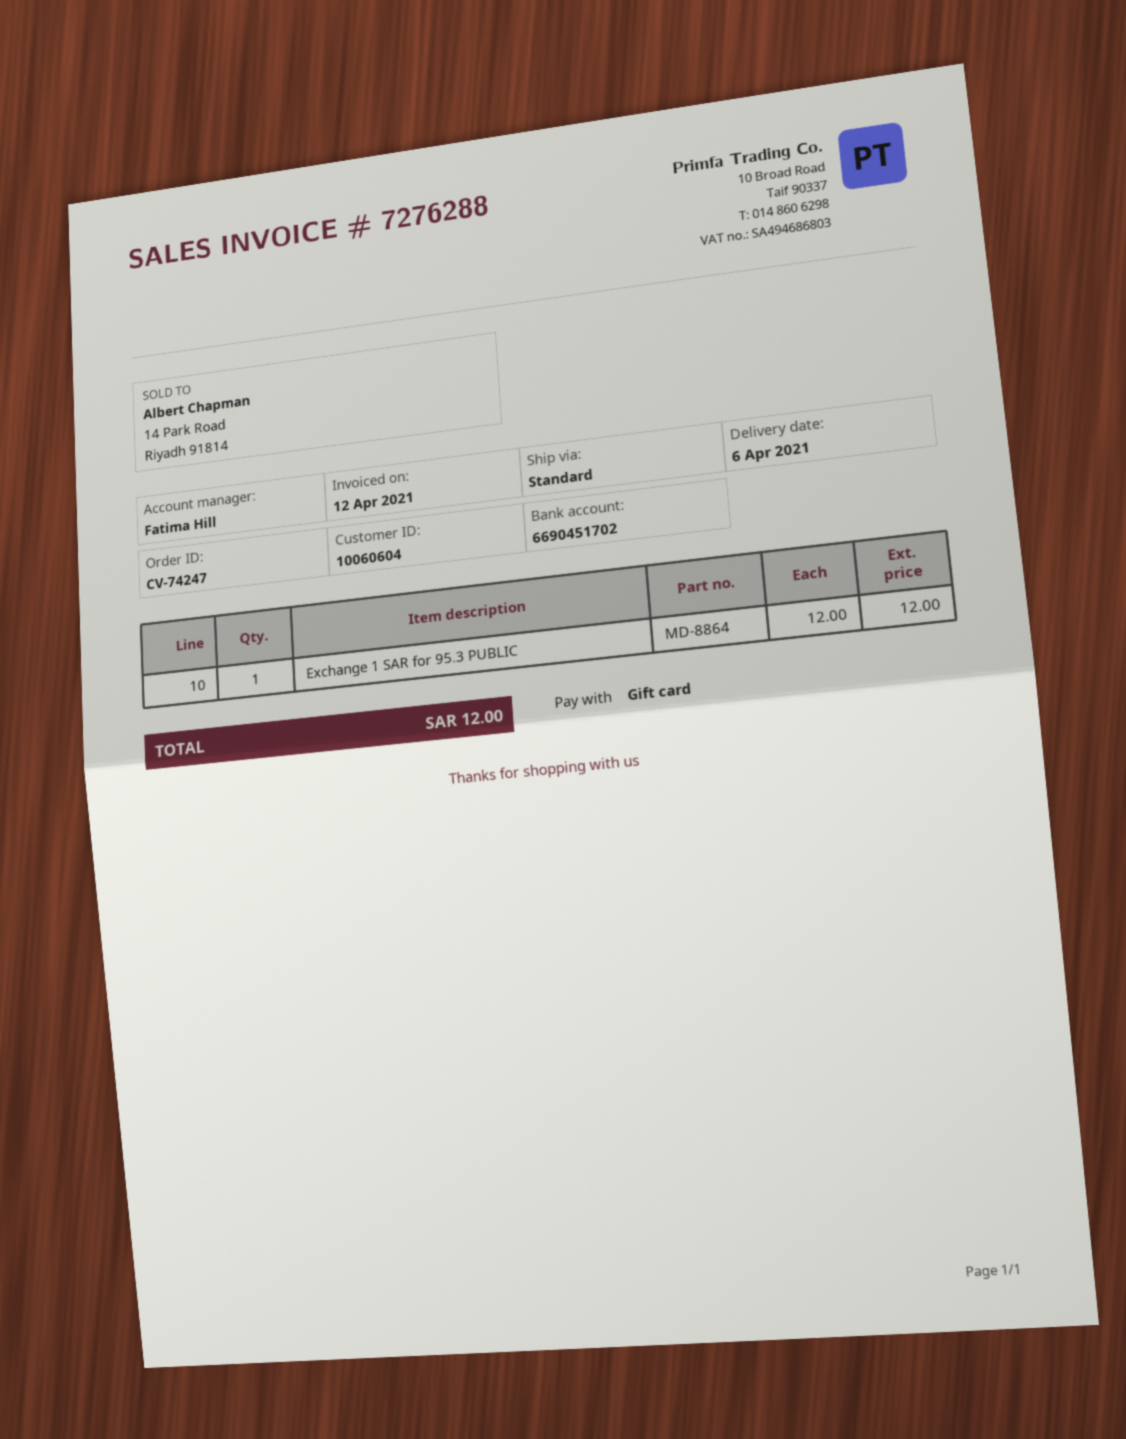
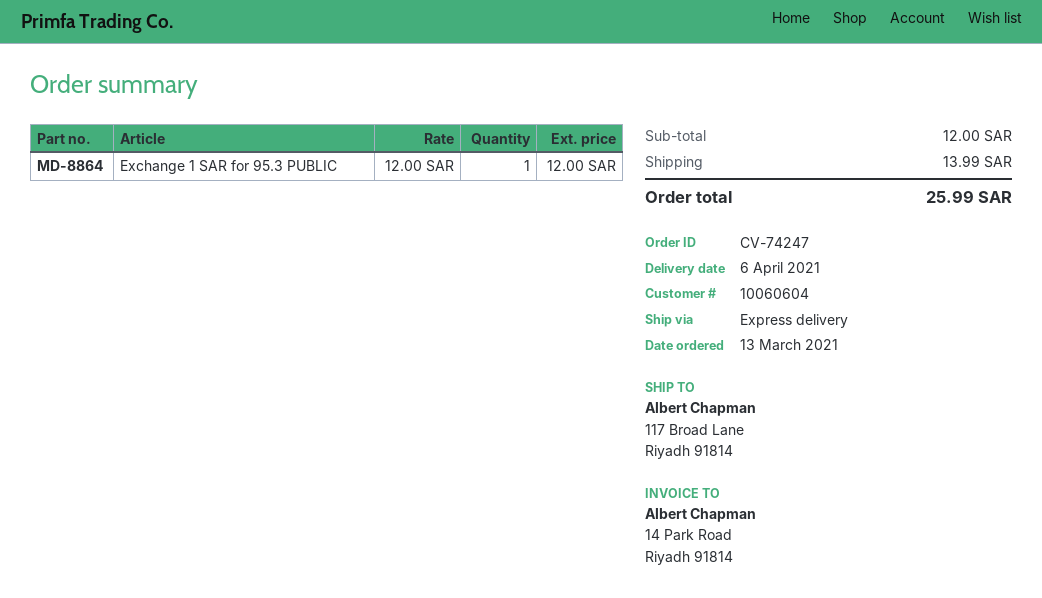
shipping method: standard -> express
shipping: none -> 13.99
total: 12.00 -> 25.99

